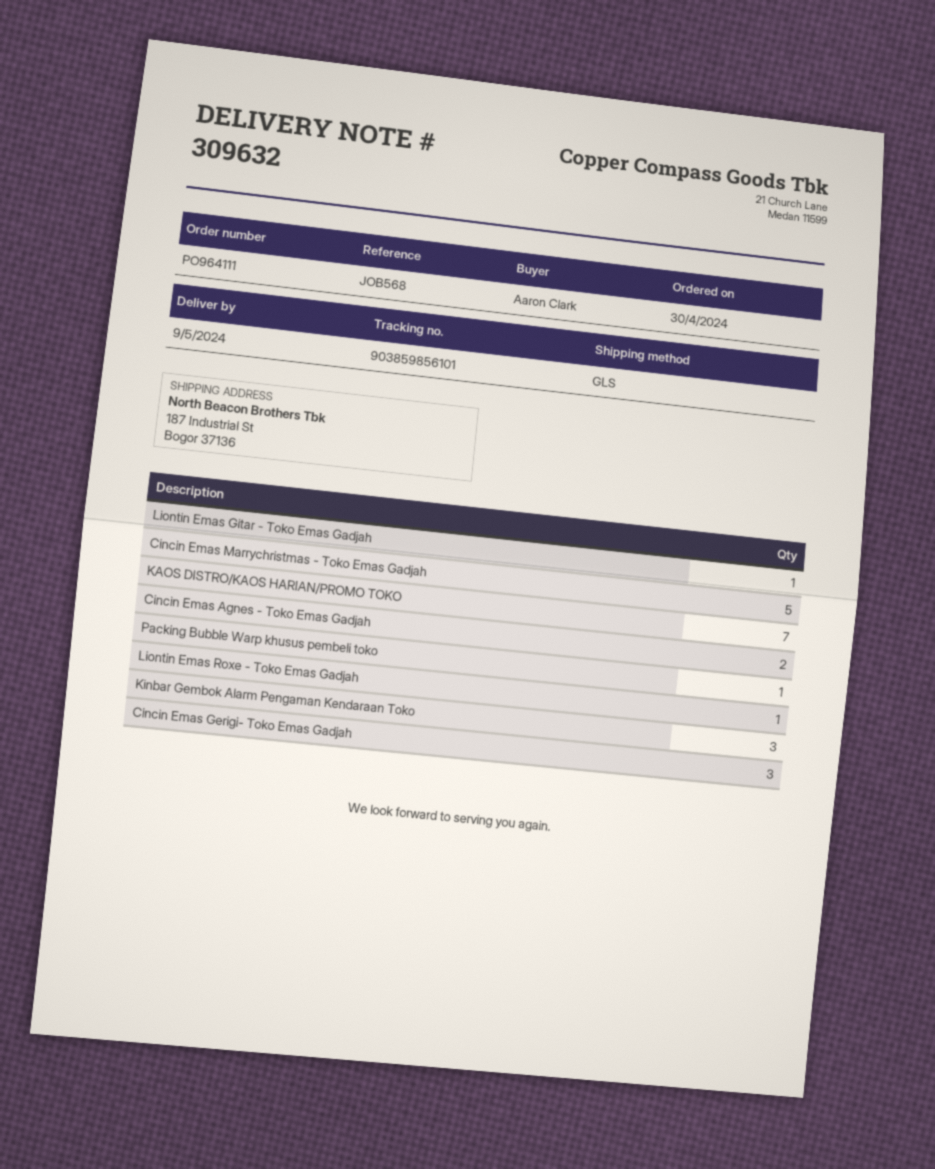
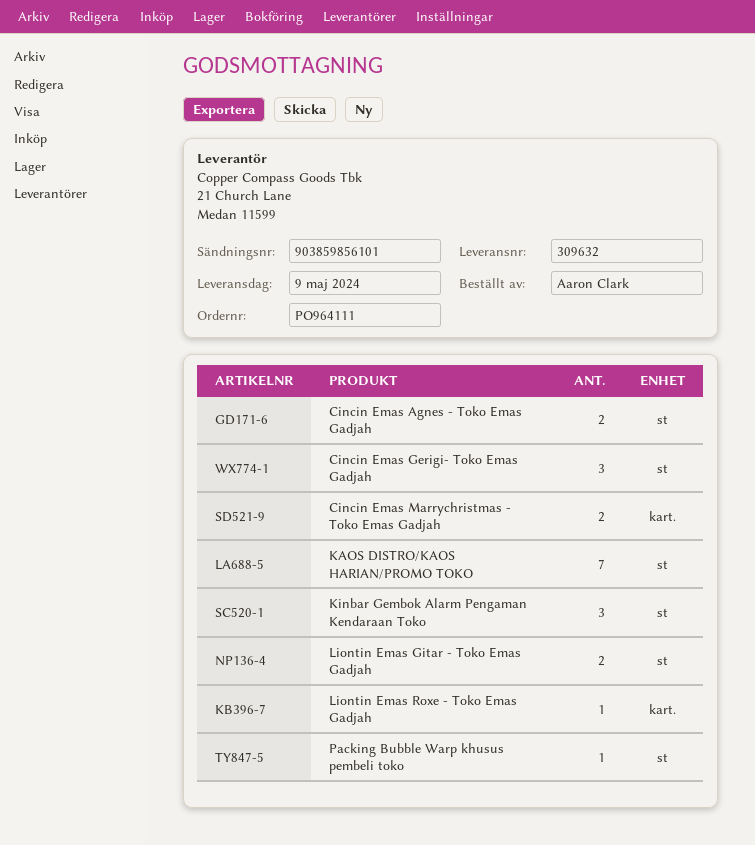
Liontin Emas Gitar - Toko Emas Gadjah: 1 -> 2
Cincin Emas Marrychristmas - Toko Emas Gadjah: 5 -> 2

